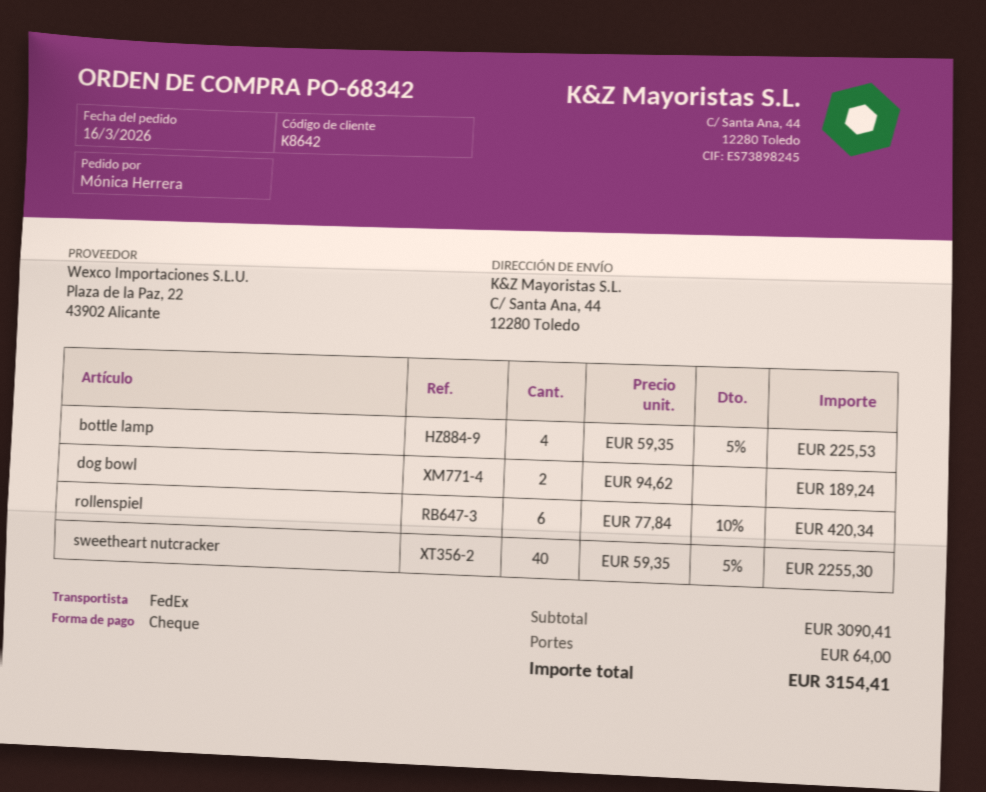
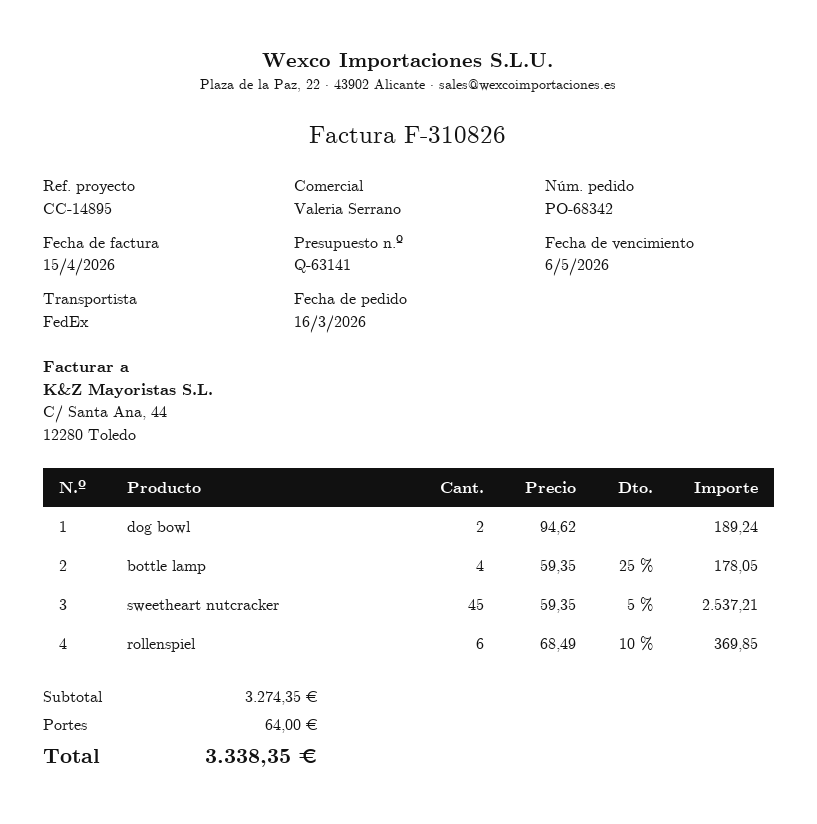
bottle lamp: 4 x 59.35 - 5% = 225.53 -> 4 x 59.35 - 25% = 178.05
rollenspiel: 6 x 77.84 - 10% = 420.34 -> 6 x 68.49 - 10% = 369.85
sweetheart nutcracker: 40 x 59.35 - 5% = 2255.30 -> 45 x 59.35 - 5% = 2537.21
subtotal: 3090.41 -> 3274.35
total: 3154.41 -> 3338.35

